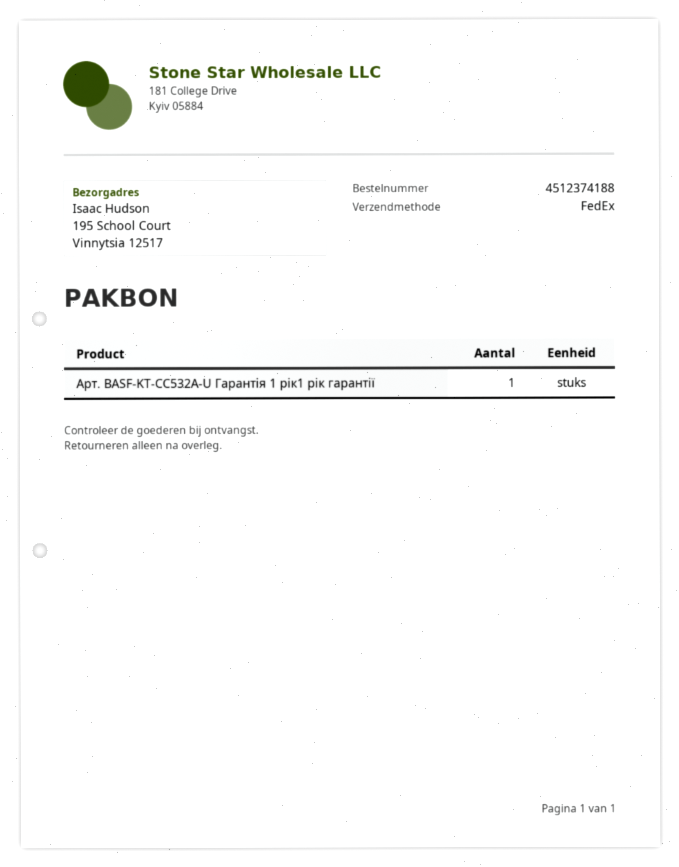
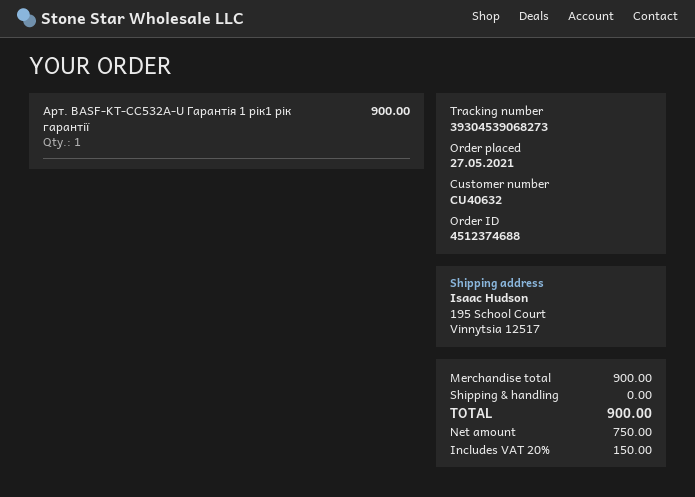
order number: 4512374188 -> 4512374688

